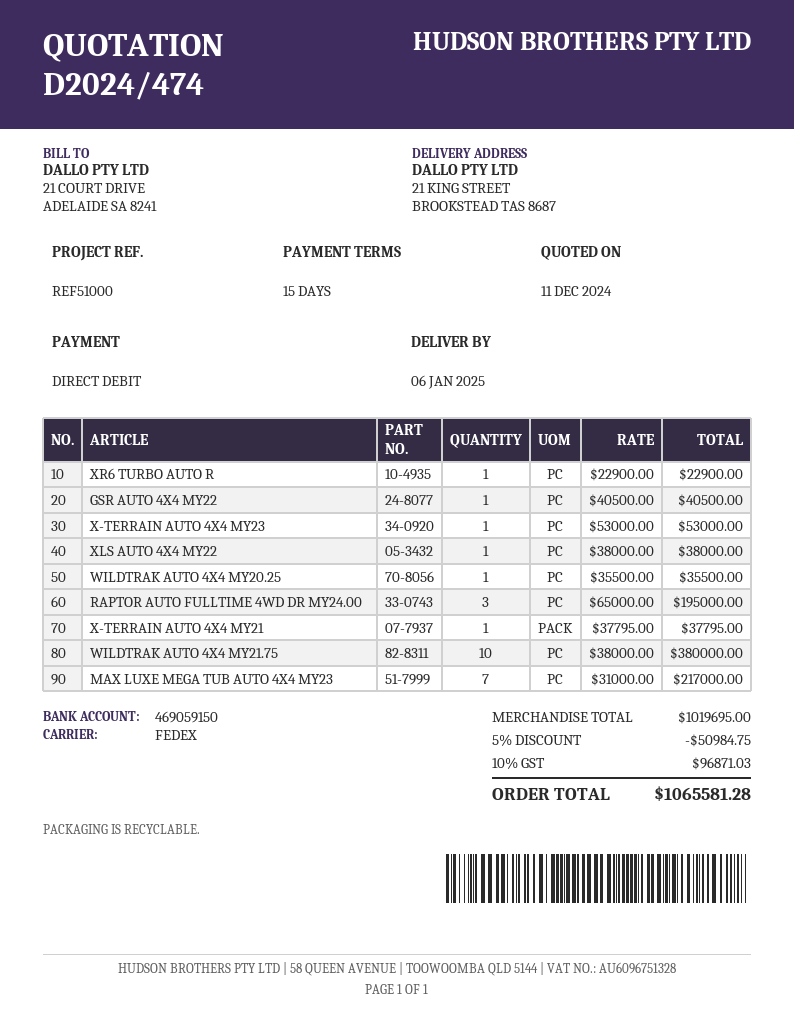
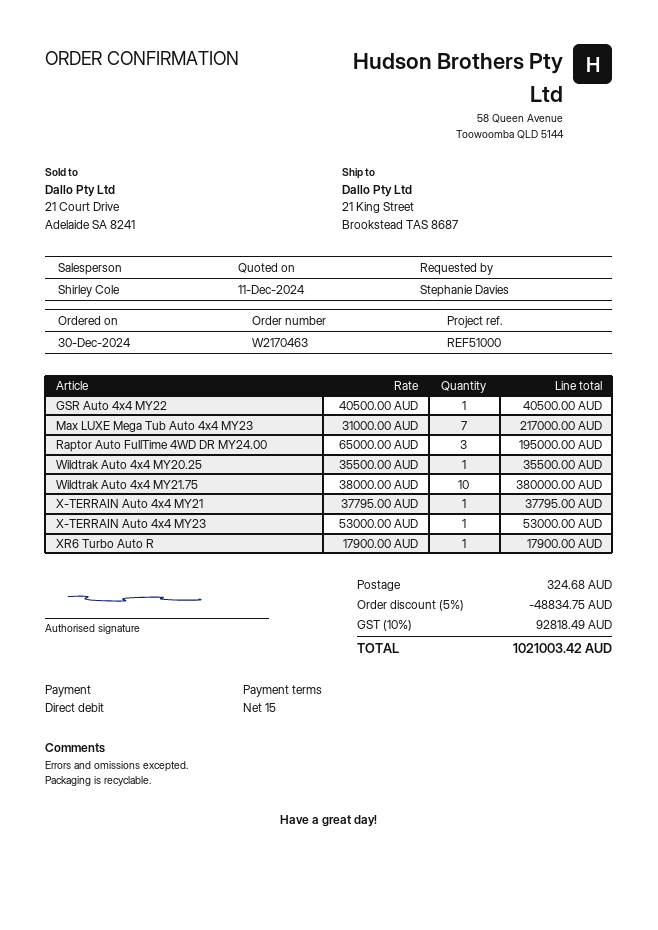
XR6 TURBO AUTO R: 1 x 22900.00 = 22900.00 -> 1 x 17900.00 = 17900.00
XLS AUTO 4X4 MY22: 1 x 38000.00 = 38000.00 -> none
discount: 5% = 50984.75 -> 5% = 48834.75
shipping: none -> 324.68
tax: 10% = 96871.03 -> 10% = 92818.49
total: 1065581.28 -> 1021003.42

